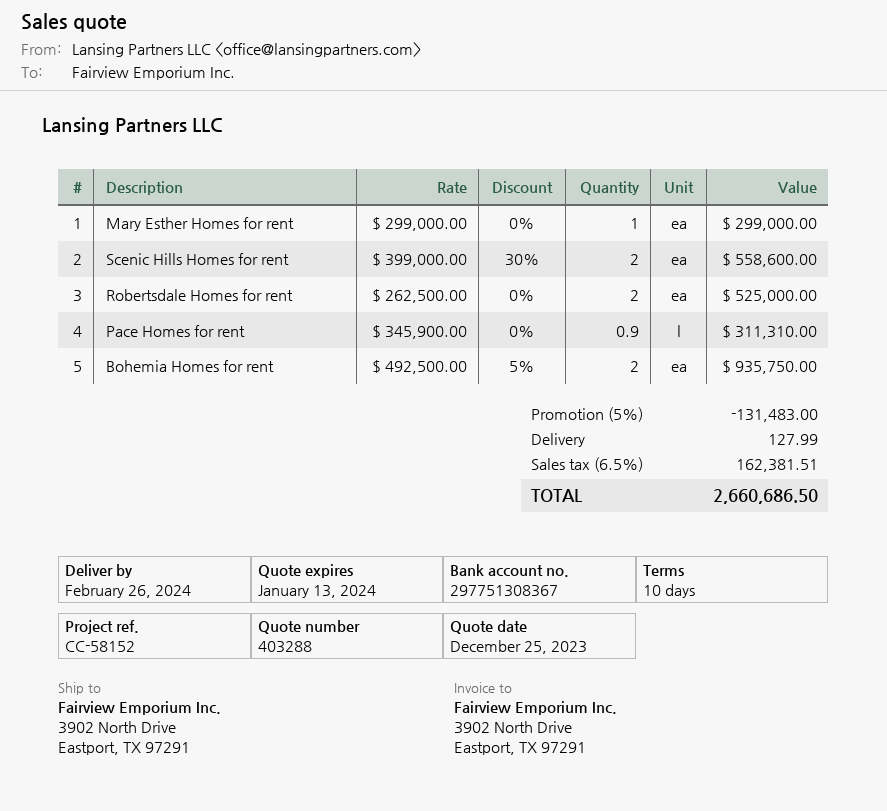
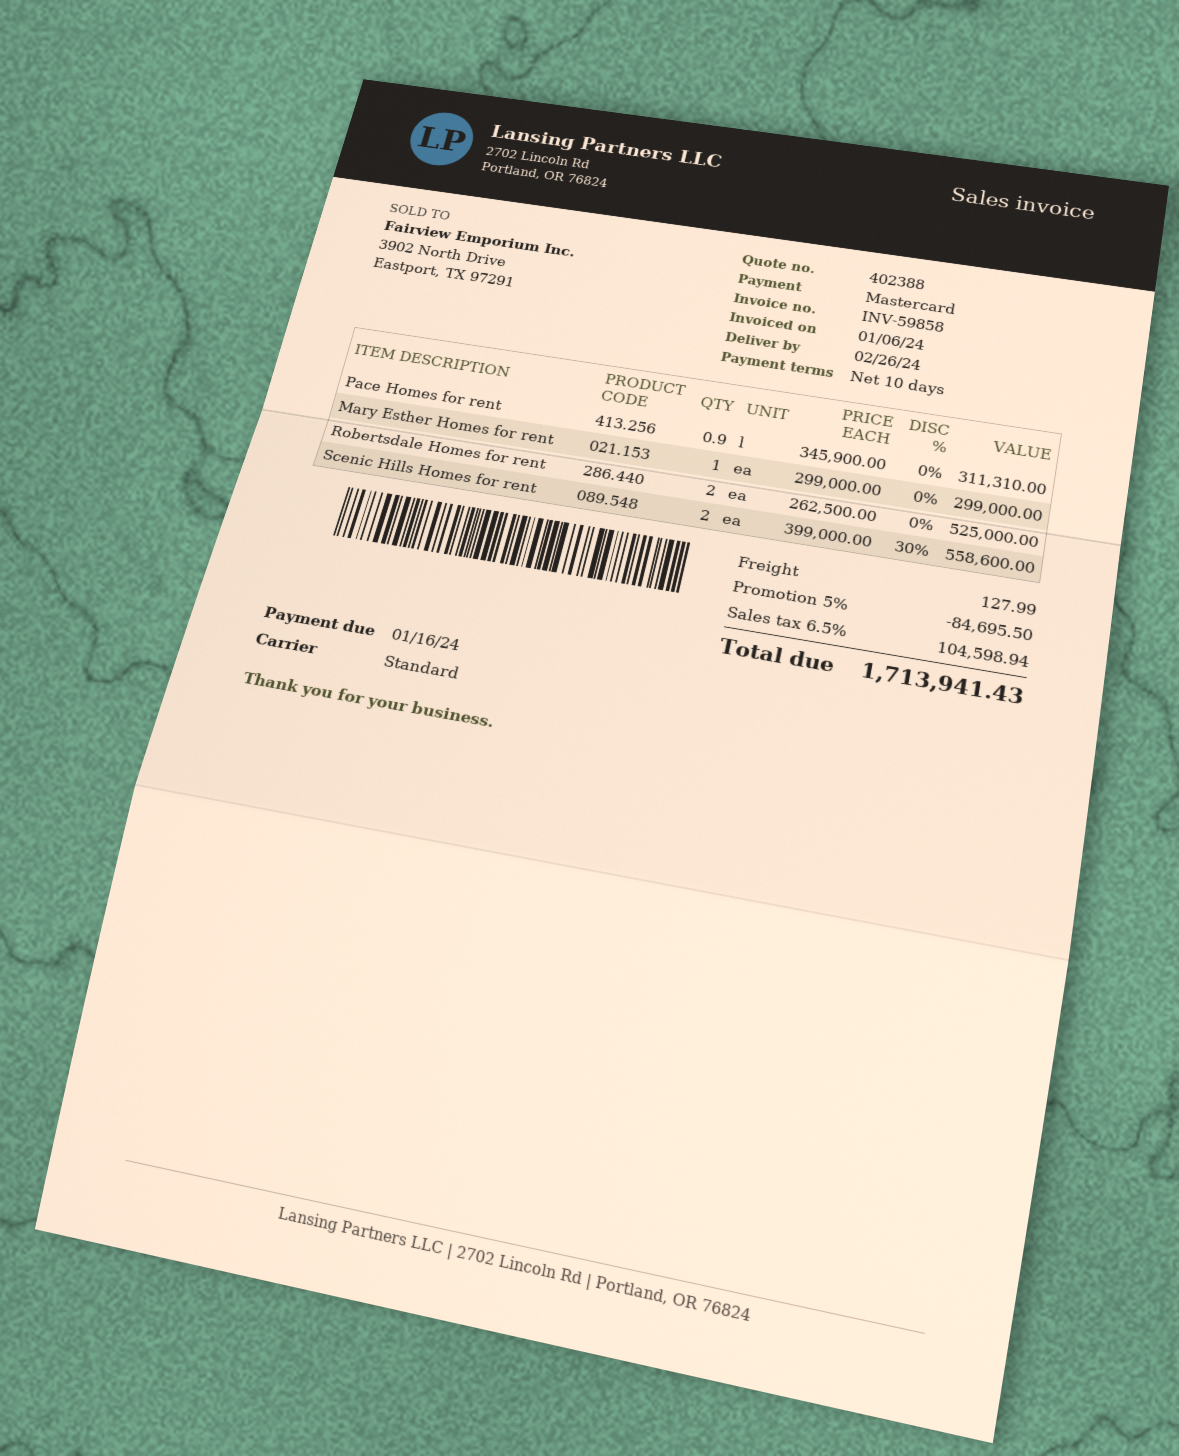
quote number: 403288 -> 402388
Bohemia Homes for rent: 2 x 492500.00 - 5% = 935750.00 -> none
discount: 5% = 131483.00 -> 5% = 84695.50
tax: 6.5% = 162381.51 -> 6.5% = 104598.94
total: 2660686.50 -> 1713941.43

